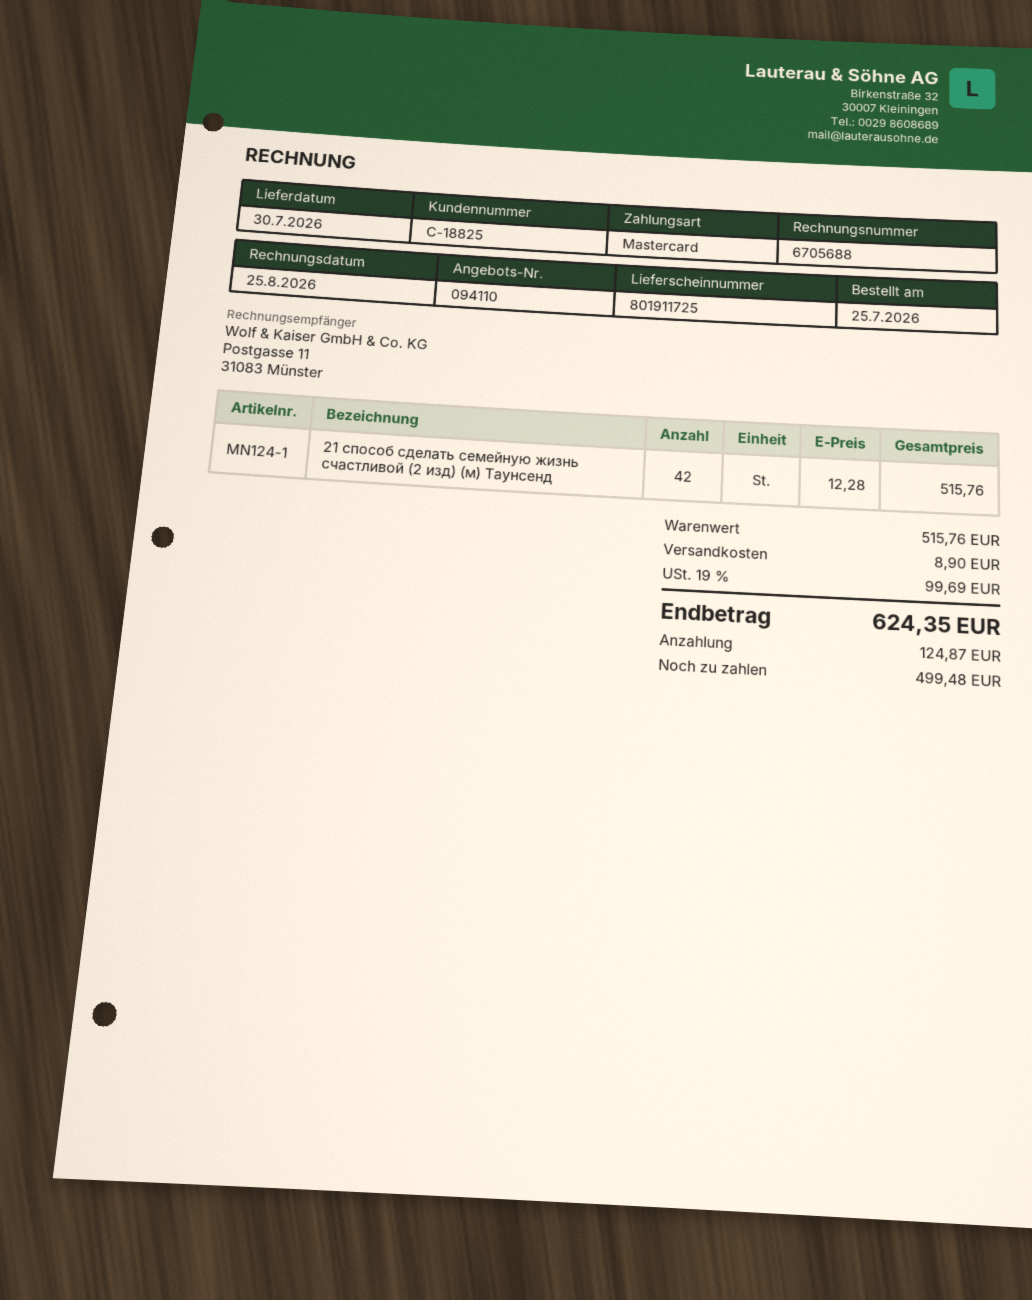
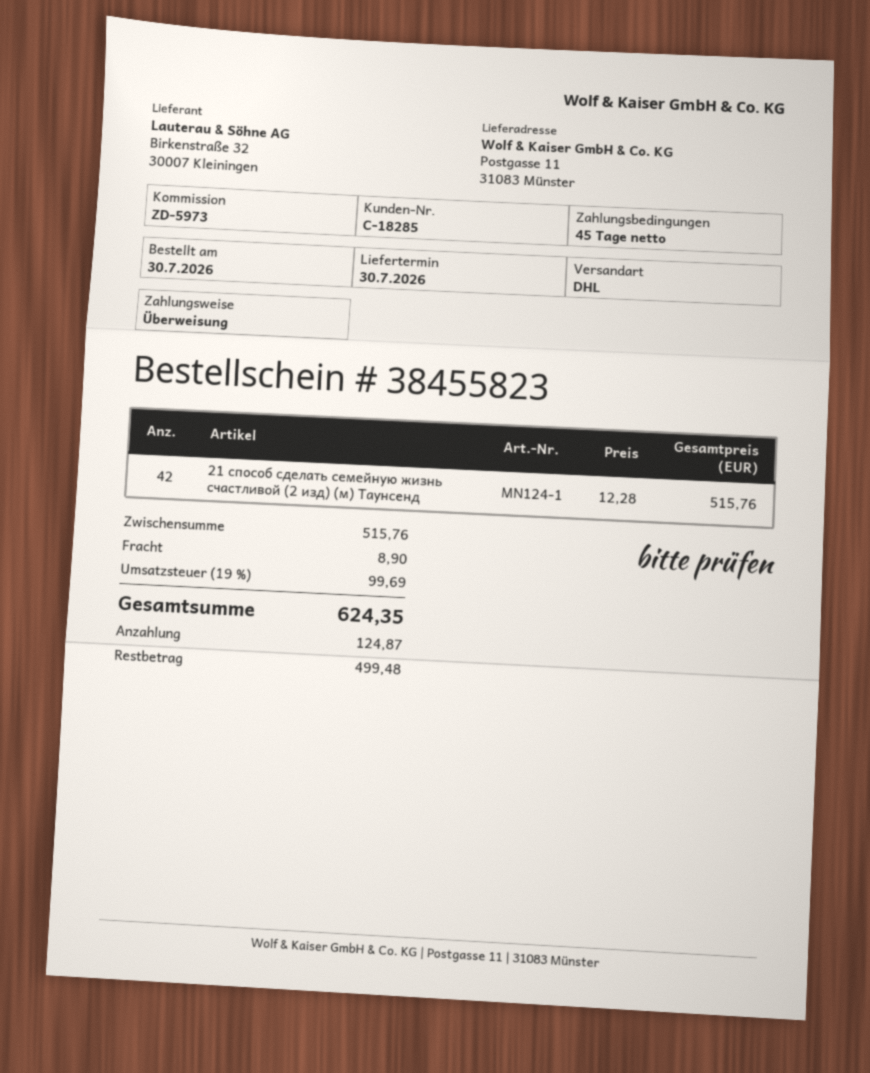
order date: 2026-07-25 -> 2026-07-30
customer number: C-18825 -> C-18285
payment method: Mastercard -> bank transfer

